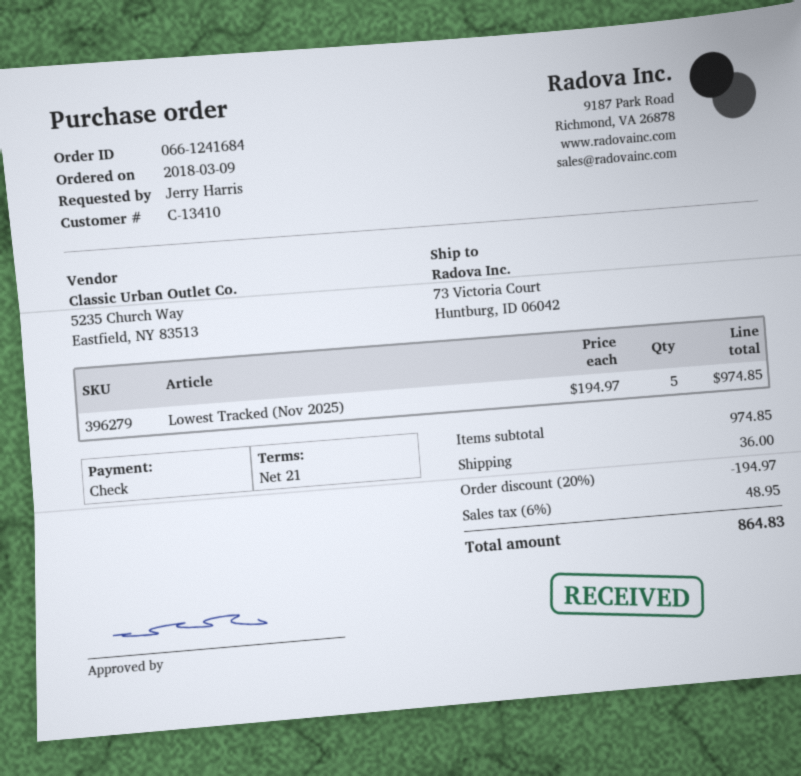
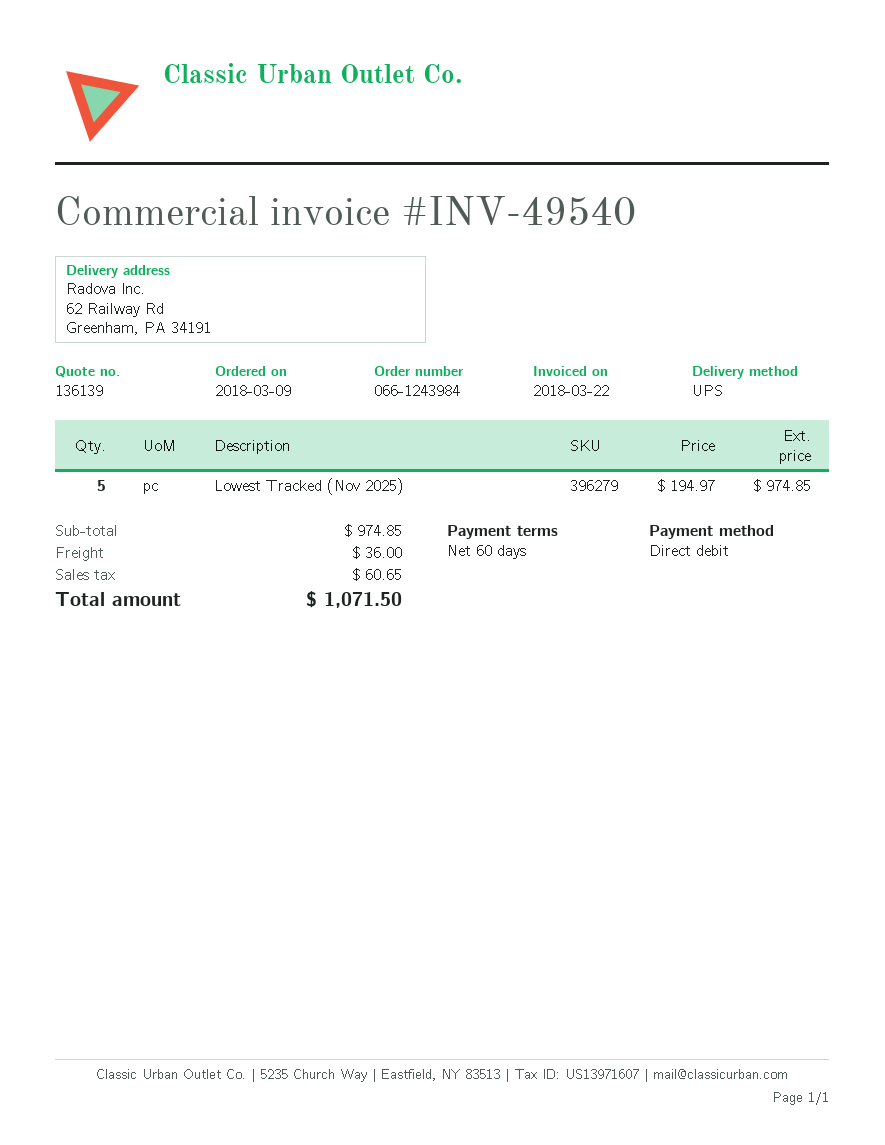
order number: 066-1241684 -> 066-1243984
payment terms: 21 days -> 60 days
payment method: cheque -> direct debit
ship to: 73 Victoria Court, Huntburg, ID 06042 -> 62 Railway Rd, Greenham, PA 34191
discount: 20% = 194.97 -> none
tax: 48.95 -> 60.65
total: 864.83 -> 1071.50

